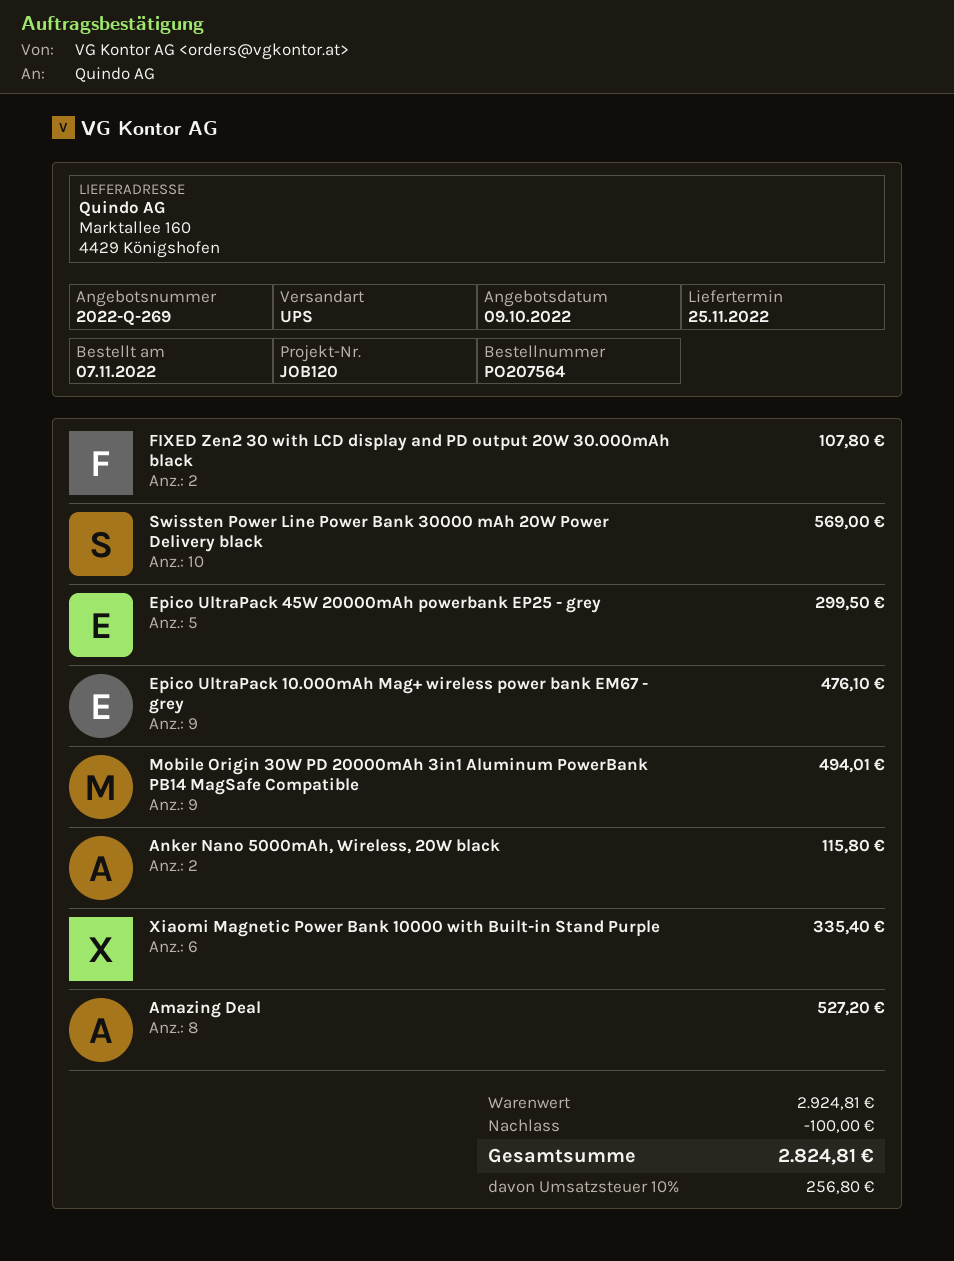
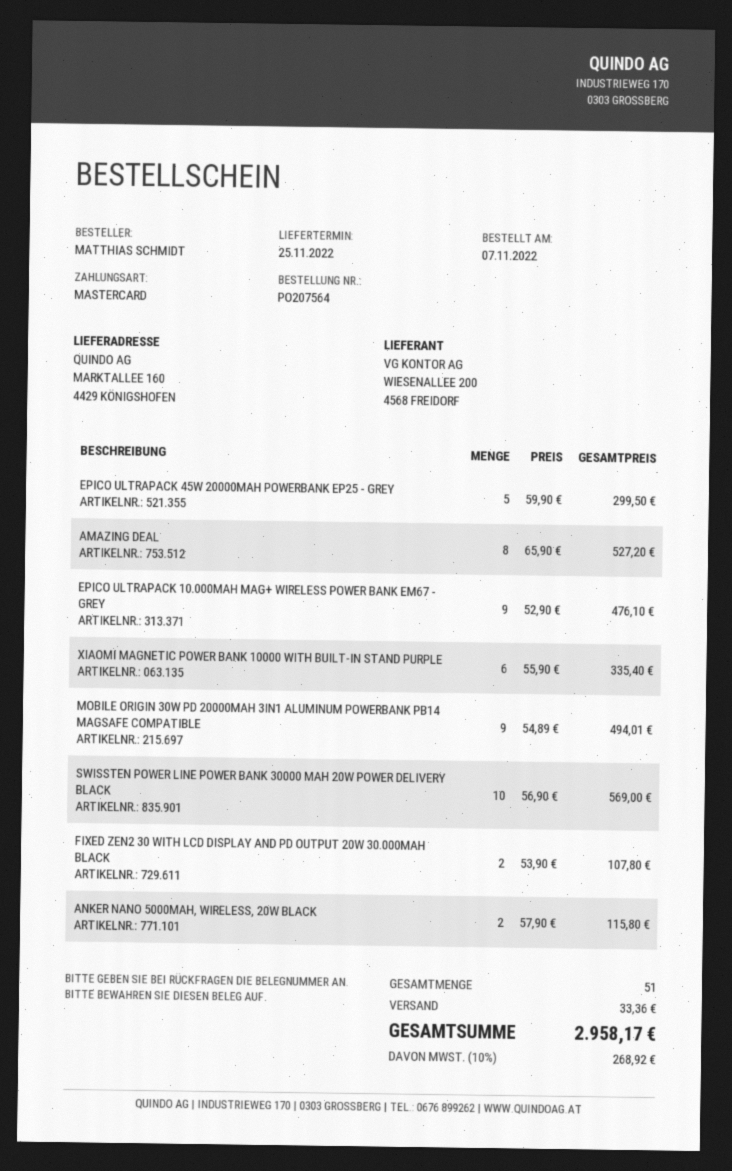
discount: 100.00 -> none
shipping: none -> 33.36
tax: 10% = 256.80 -> 10% = 268.92
total: 2824.81 -> 2958.17

